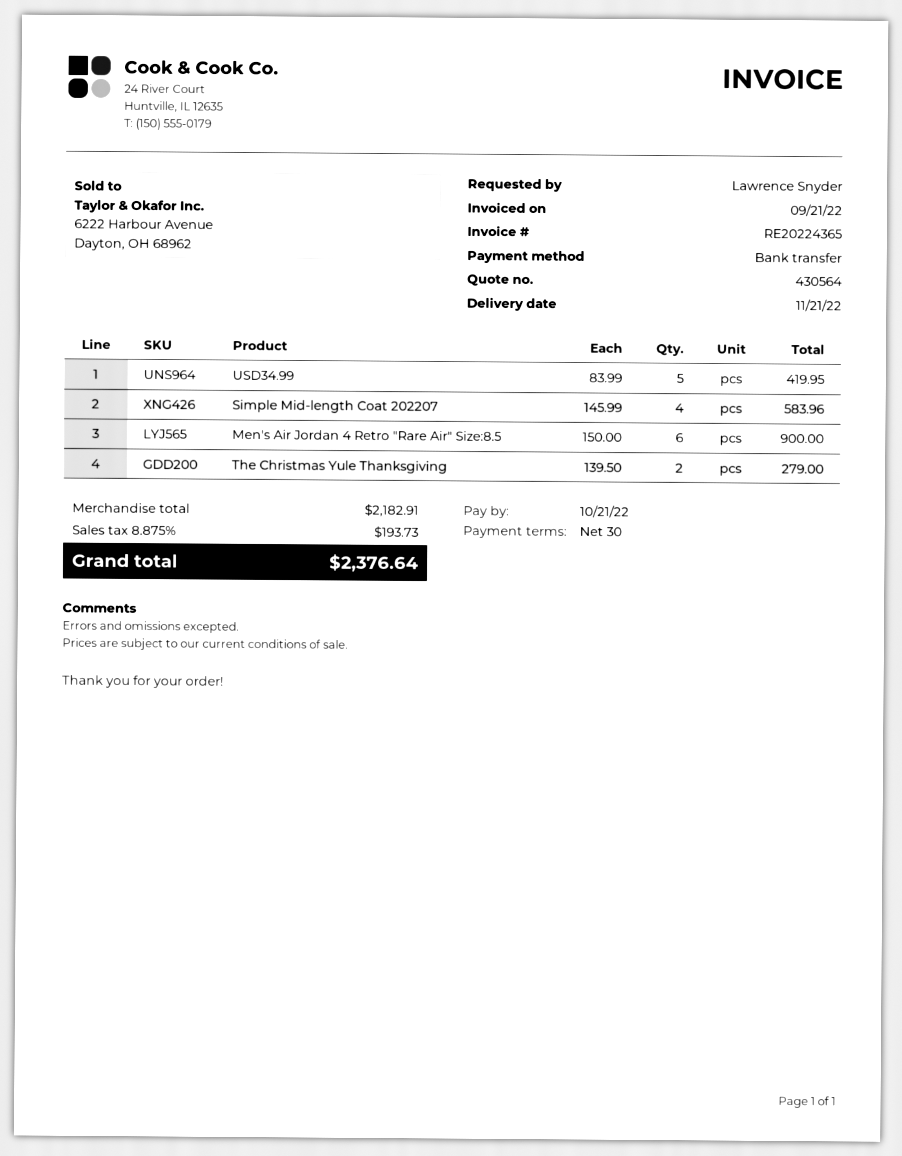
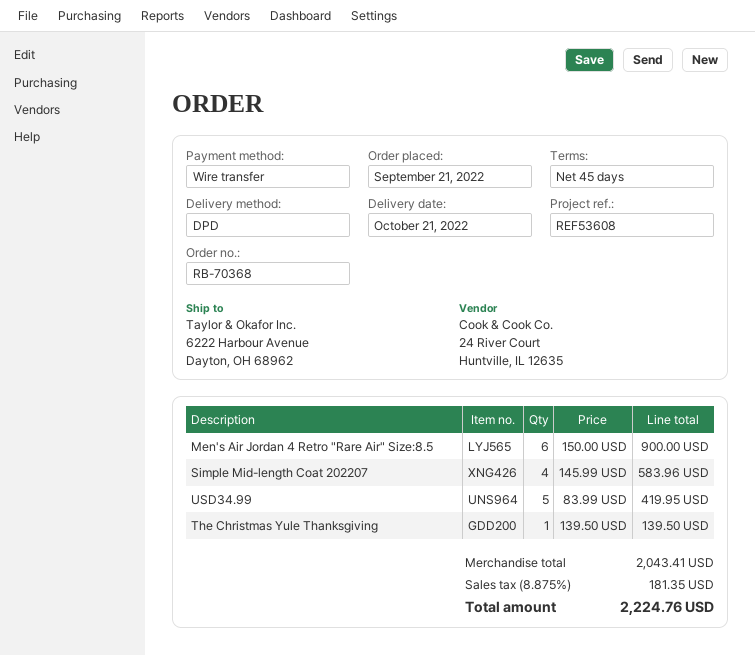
delivery date: 2022-11-21 -> 2022-10-21
payment terms: 30 days -> 45 days
The Christmas Yule Thanksgiving: 2 x 139.50 = 279.00 -> 1 x 139.50 = 139.50
subtotal: 2182.91 -> 2043.41
tax: 8.875% = 193.73 -> 8.875% = 181.35
total: 2376.64 -> 2224.76

